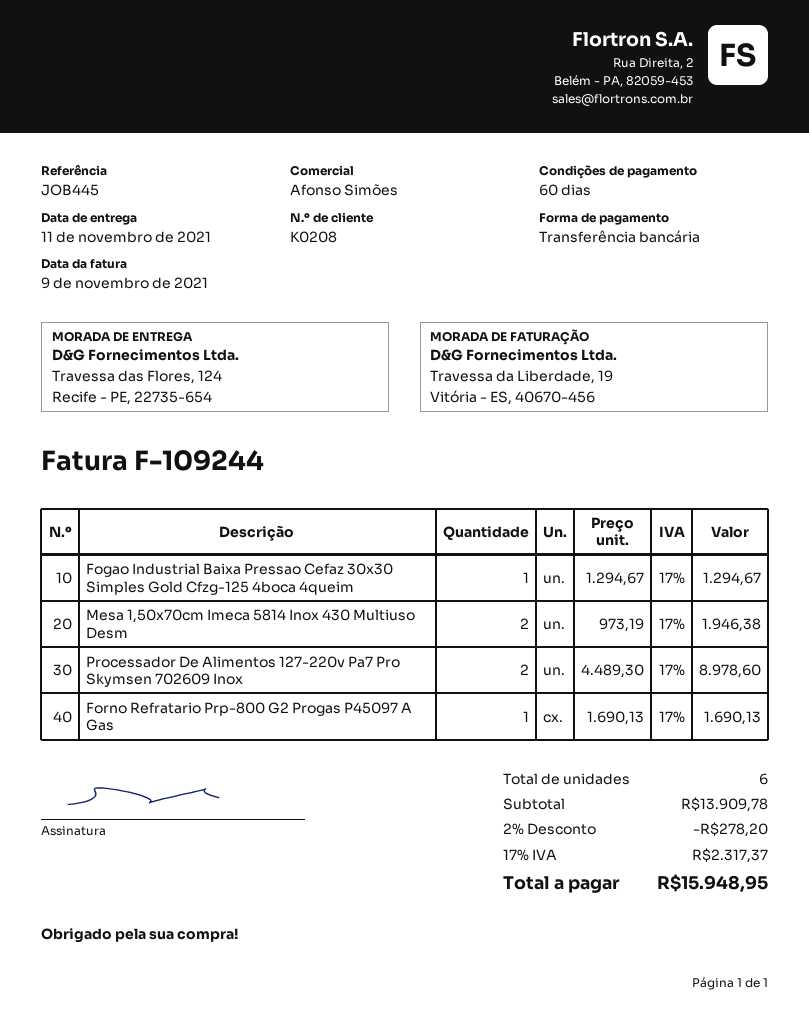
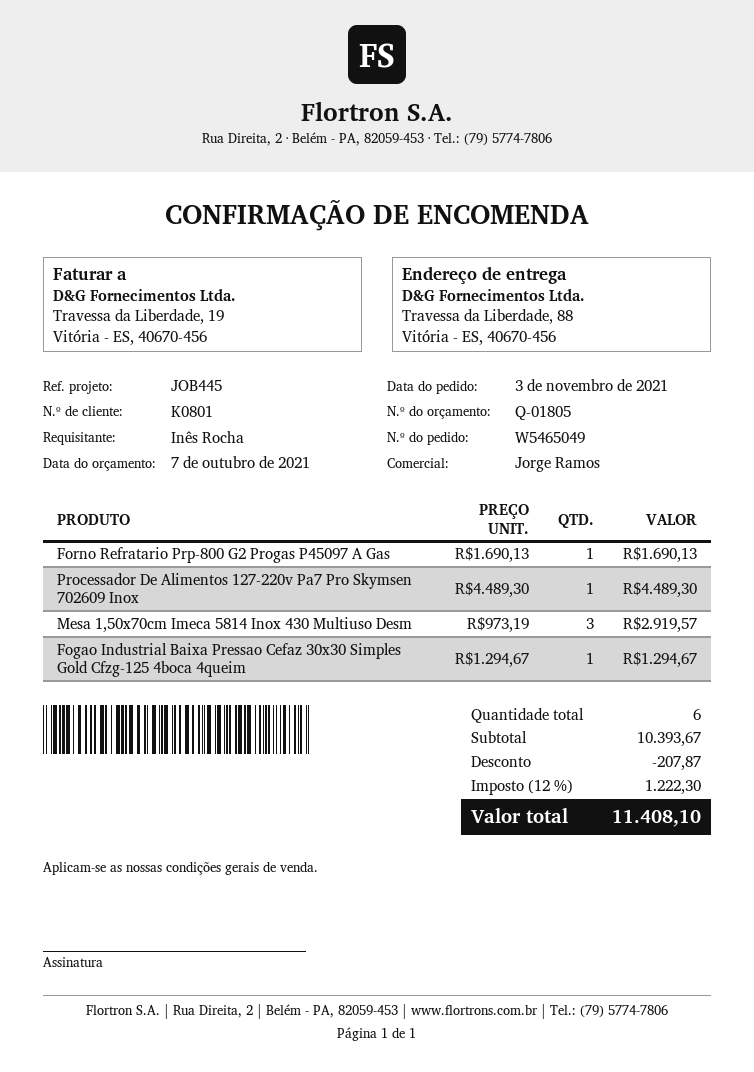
customer number: K0208 -> K0801
sales rep: Afonso Simões -> Jorge Ramos
ship to: Travessa das Flores, 124, Recife - PE, 22735-654 -> Travessa da Liberdade, 88, Vitória - ES, 40670-456
Mesa 1,50x70cm Imeca 5814 Inox 430 Multiuso Desm: 2 x 973.19 = 1946.38 -> 3 x 973.19 = 2919.57
Processador De Alimentos 127-220v Pa7 Pro Skymsen 702609 Inox: 2 x 4489.30 = 8978.60 -> 1 x 4489.30 = 4489.30
subtotal: 13909.78 -> 10393.67
discount: 278.20 -> 207.87
tax: 17% = 2317.37 -> 12% = 1222.30
total: 15948.95 -> 11408.10

